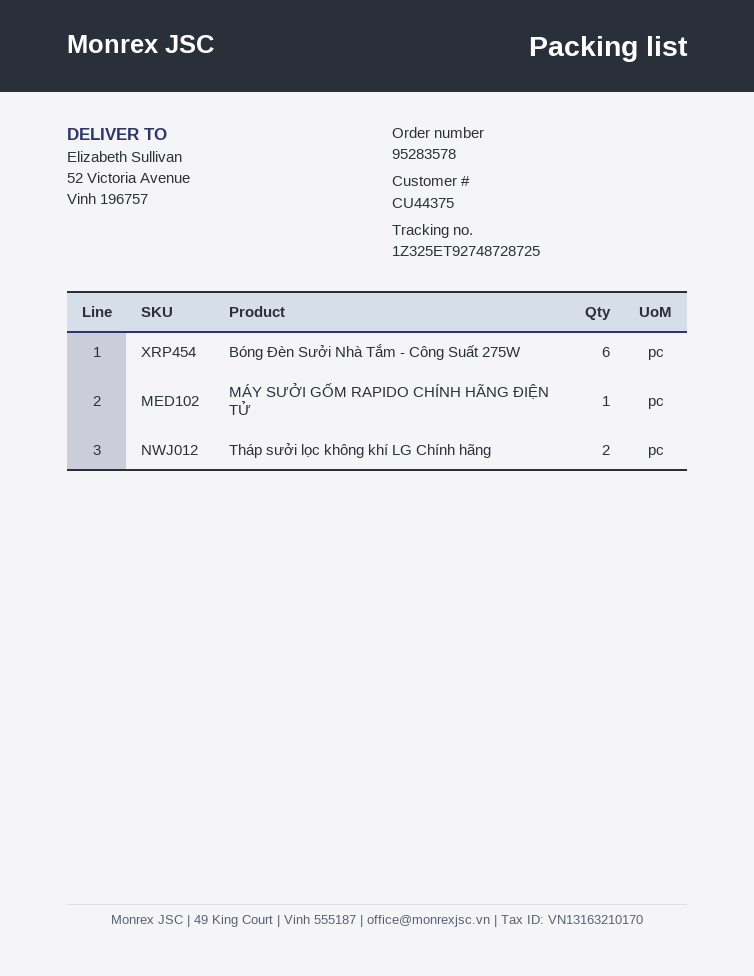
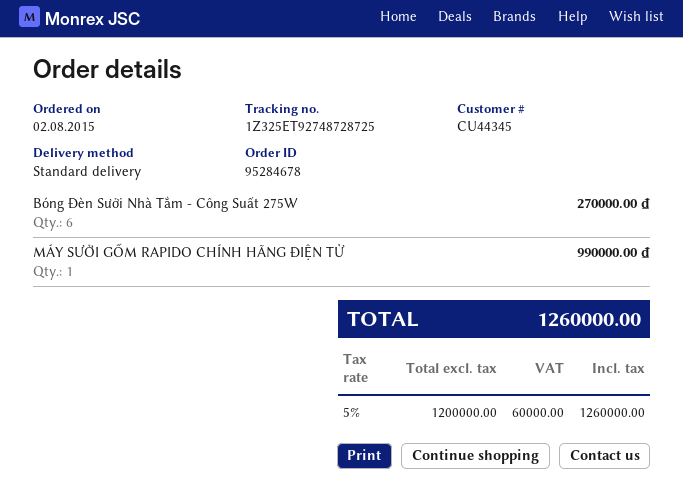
order number: 95283578 -> 95284678
customer number: CU44375 -> CU44345
Tháp sưởi lọc không khí LG Chính hãng: 2 -> none

